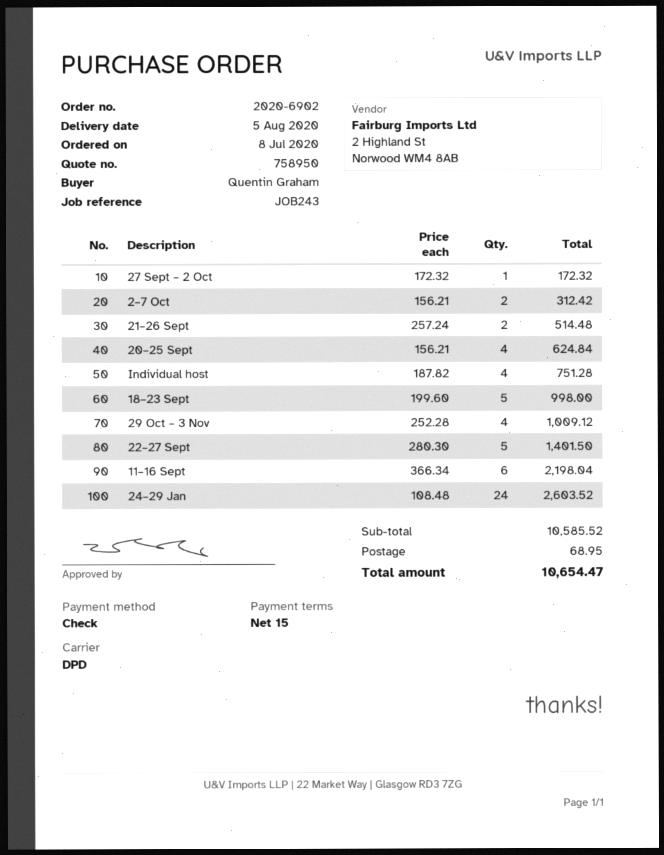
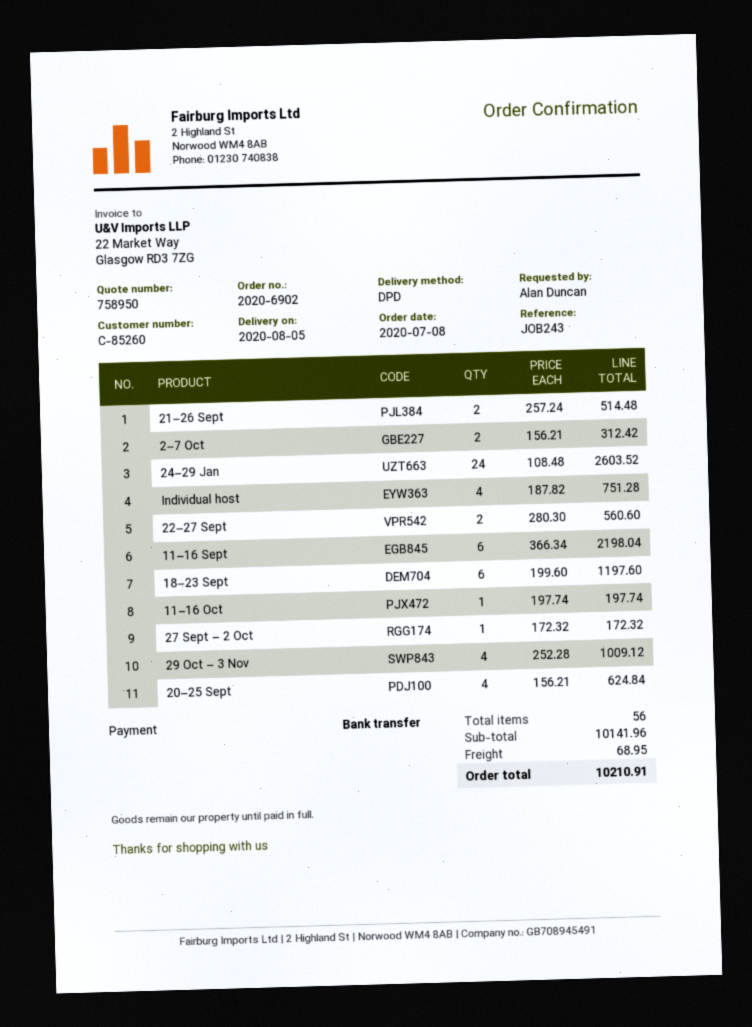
ordered by: Quentin Graham -> Alan Duncan
payment method: cheque -> bank transfer
18–23 Sept: 5 x 199.60 = 998.00 -> 6 x 199.60 = 1197.60
22–27 Sept: 5 x 280.30 = 1401.50 -> 2 x 280.30 = 560.60
11–16 Oct: none -> 1 x 197.74 = 197.74
subtotal: 10585.52 -> 10141.96
total: 10654.47 -> 10210.91

